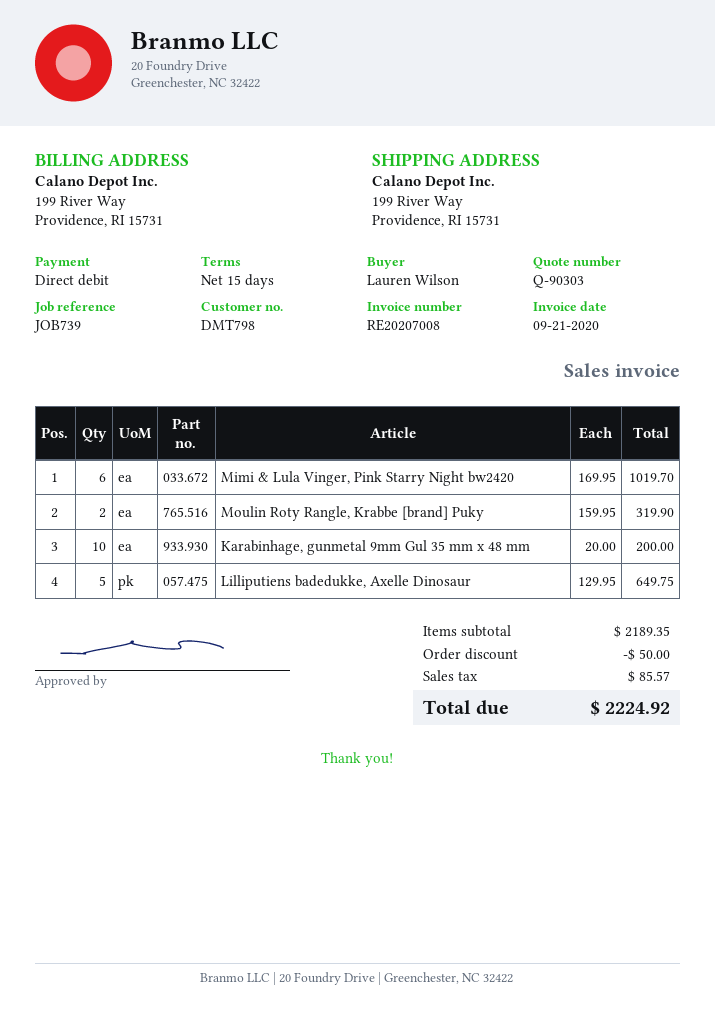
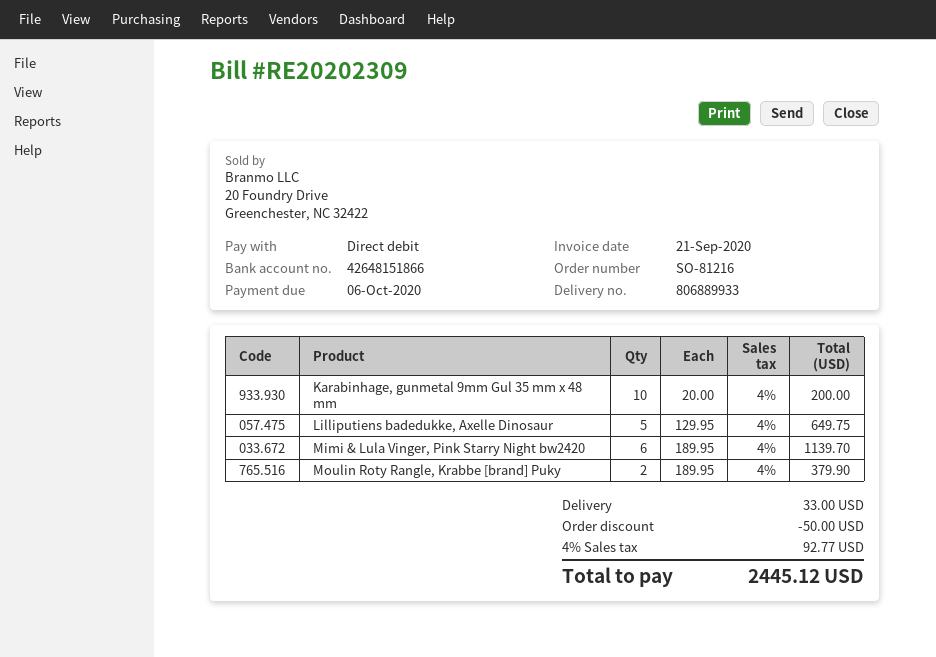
invoice number: RE20207008 -> RE20202309
Mimi & Lula Vinger, Pink Starry Night bw2420: 6 x 169.95 = 1019.70 -> 6 x 189.95 = 1139.70
Moulin Roty Rangle, Krabbe [brand] Puky: 2 x 159.95 = 319.90 -> 2 x 189.95 = 379.90
shipping: none -> 33.00
tax: 85.57 -> 92.77
total: 2224.92 -> 2445.12

